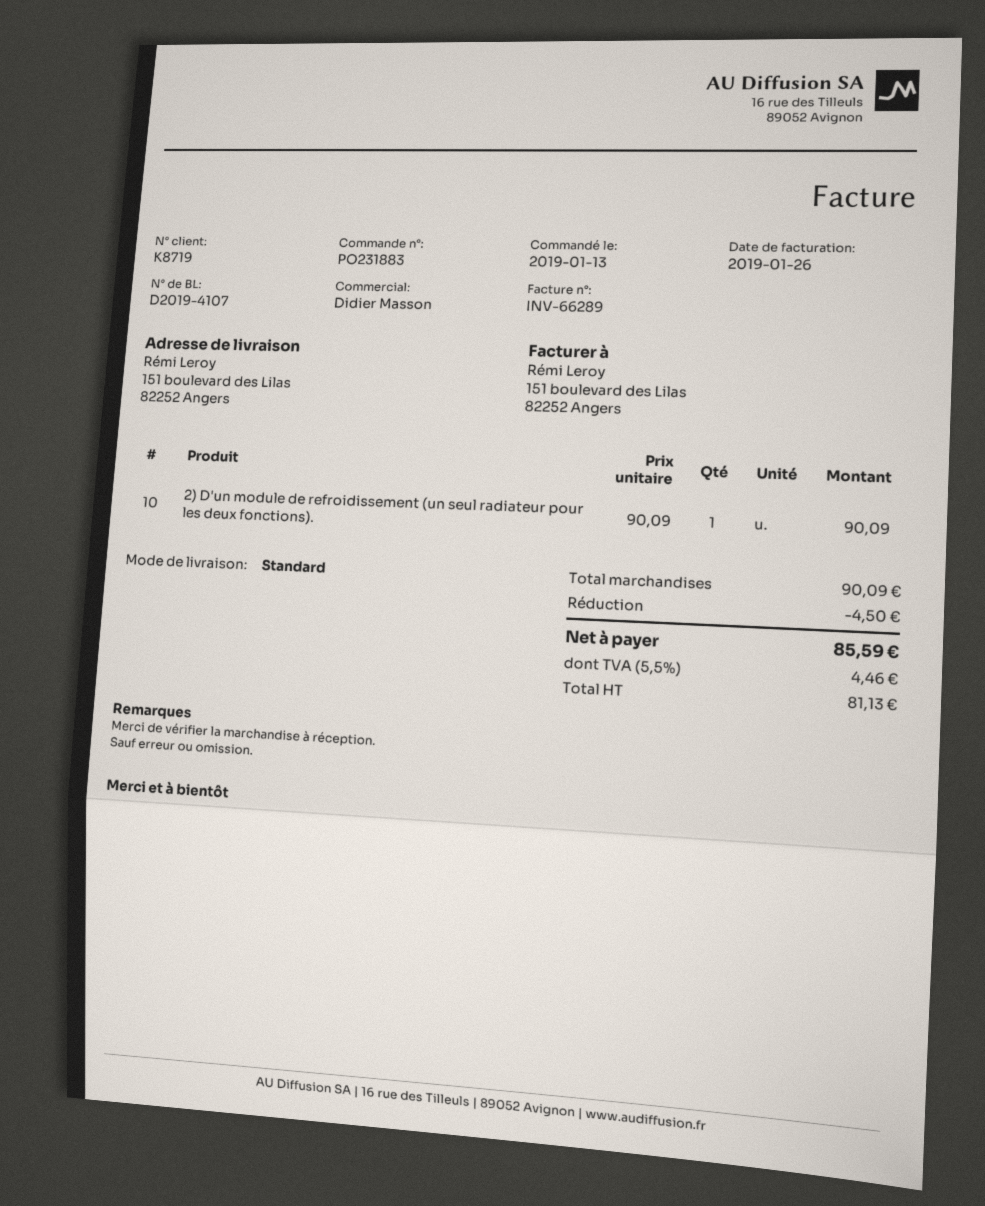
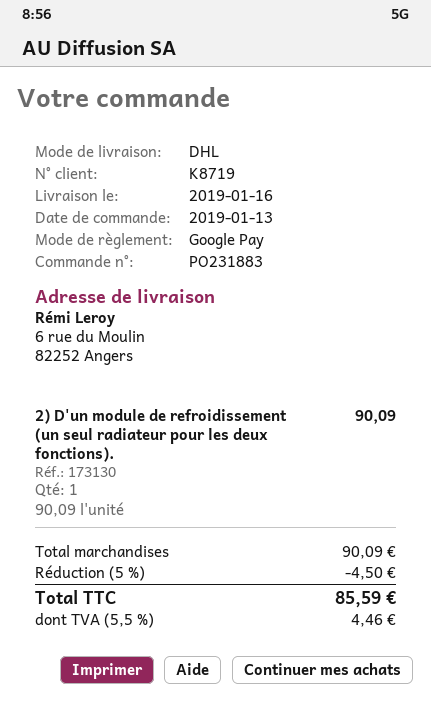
shipping method: standard -> DHL
ship to: 151 boulevard des Lilas, 82252 Angers -> 6 rue du Moulin, 82252 Angers

